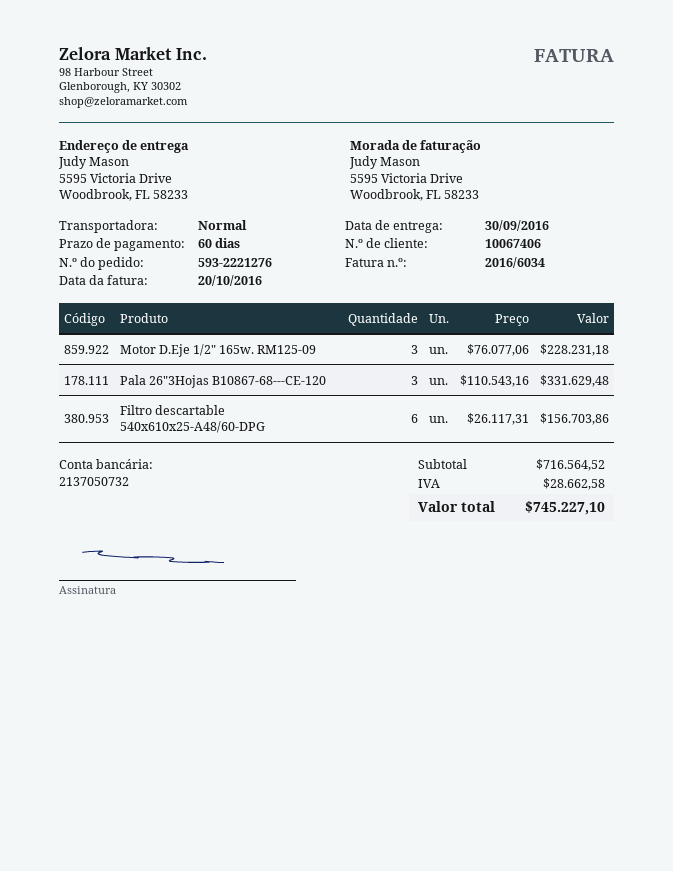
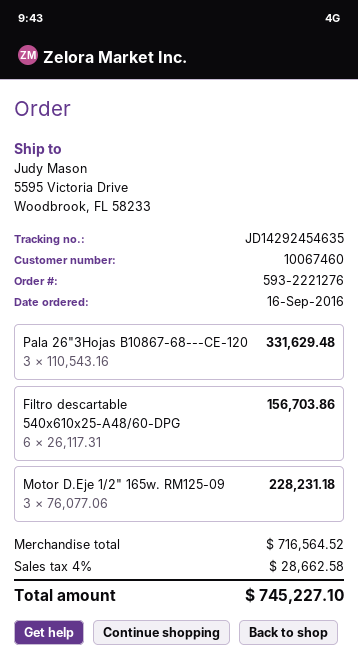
customer number: 10067406 -> 10067460

